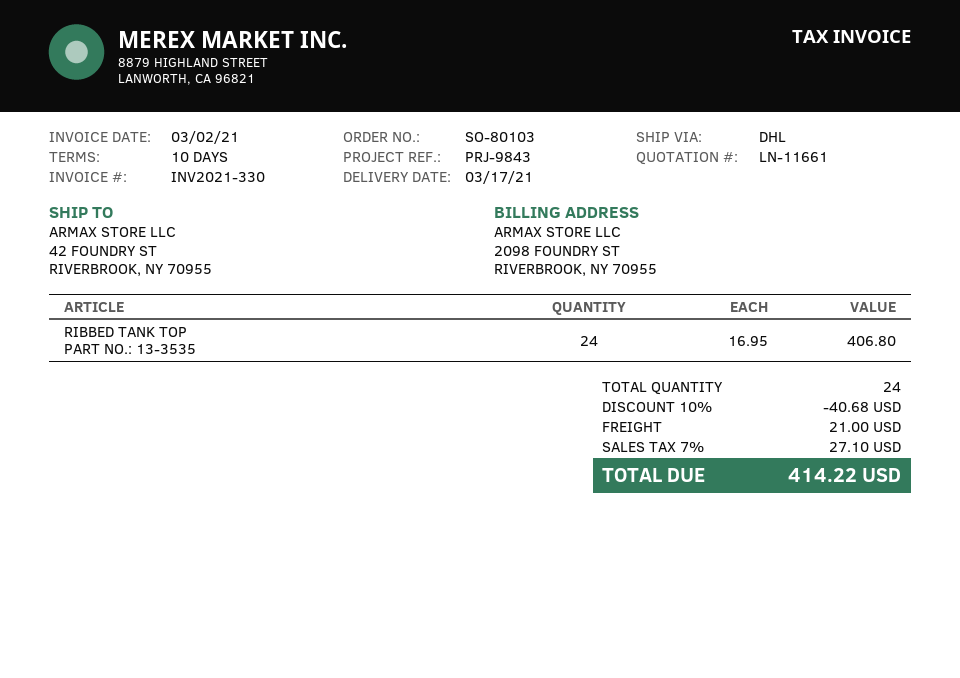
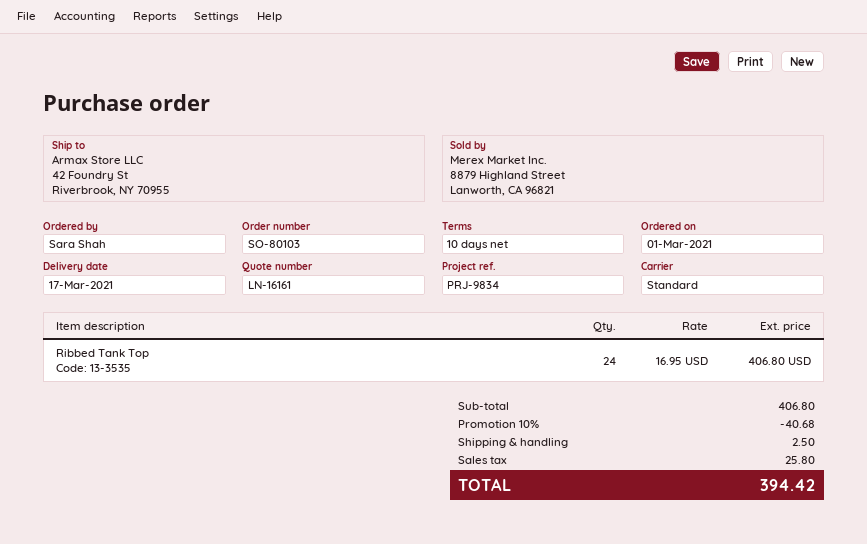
quote number: LN-11661 -> LN-16161
reference: PRJ-9843 -> PRJ-9834
shipping method: DHL -> standard
shipping: 21.00 -> 2.50
tax: 27.10 -> 25.80
total: 414.22 -> 394.42

